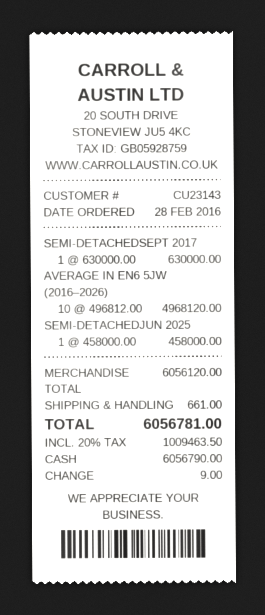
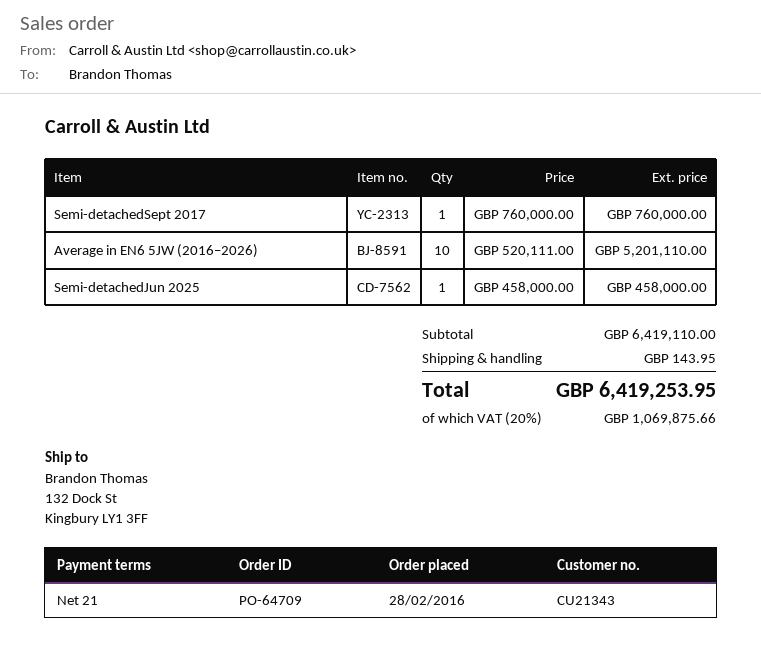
customer number: CU23143 -> CU21343
SEMI-DETACHEDSEPT 2017: 1 x 630000.00 = 630000.00 -> 1 x 760000.00 = 760000.00
AVERAGE IN EN6 5JW (2016–2026): 10 x 496812.00 = 4968120.00 -> 10 x 520111.00 = 5201110.00
subtotal: 6056120.00 -> 6419110.00
shipping: 661.00 -> 143.95
tax: 20% = 1009463.50 -> 20% = 1069875.66
total: 6056781.00 -> 6419253.95

